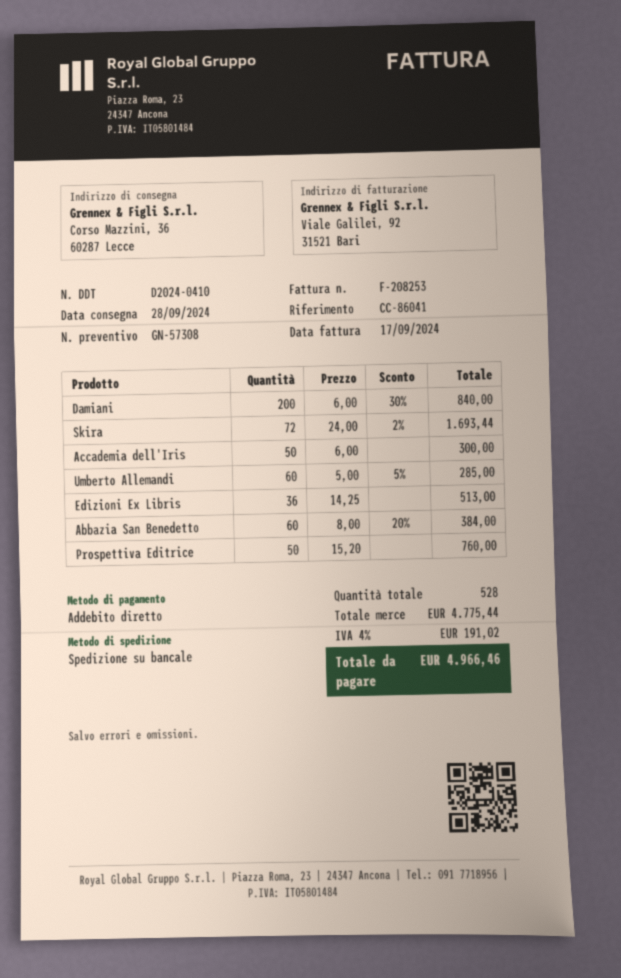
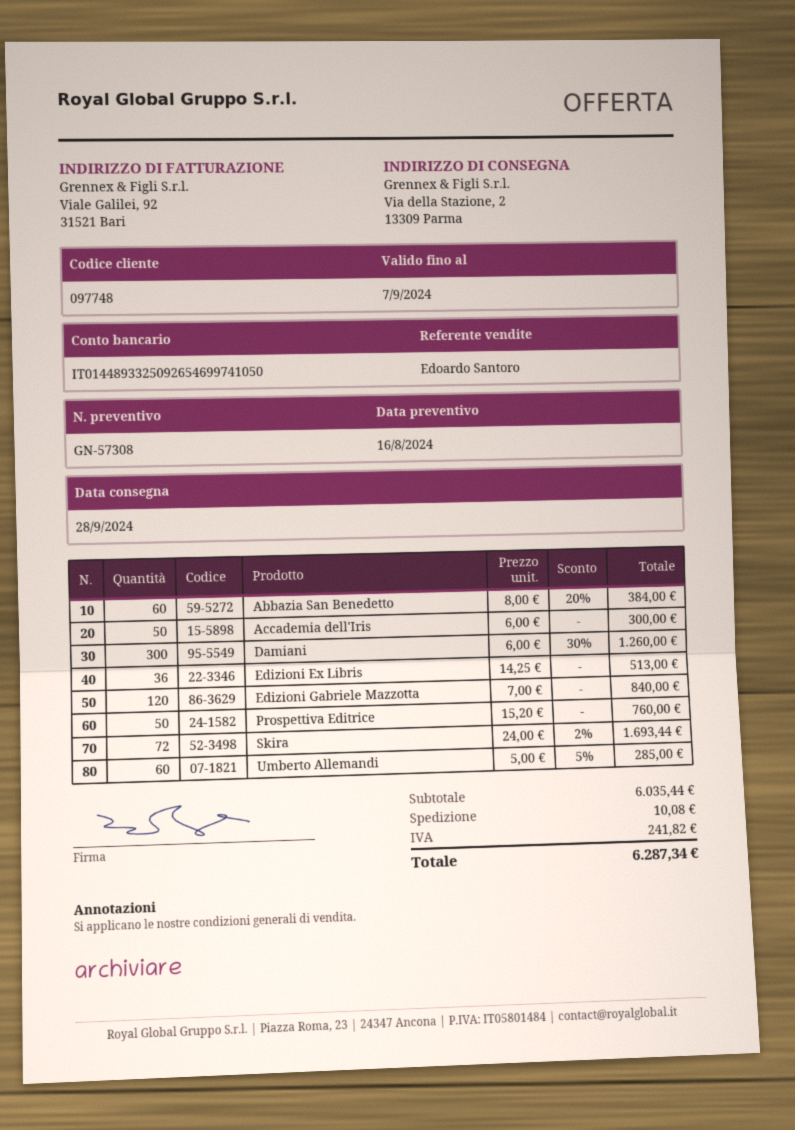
ship to: Corso Mazzini, 36, 60287 Lecce -> Via della Stazione, 2, 13309 Parma
Damiani: 200 x 6.00 - 30% = 840.00 -> 300 x 6.00 - 30% = 1260.00
Edizioni Gabriele Mazzotta: none -> 120 x 7.00 = 840.00
subtotal: 4775.44 -> 6035.44
shipping: none -> 10.08
tax: 191.02 -> 241.82
total: 4966.46 -> 6287.34

